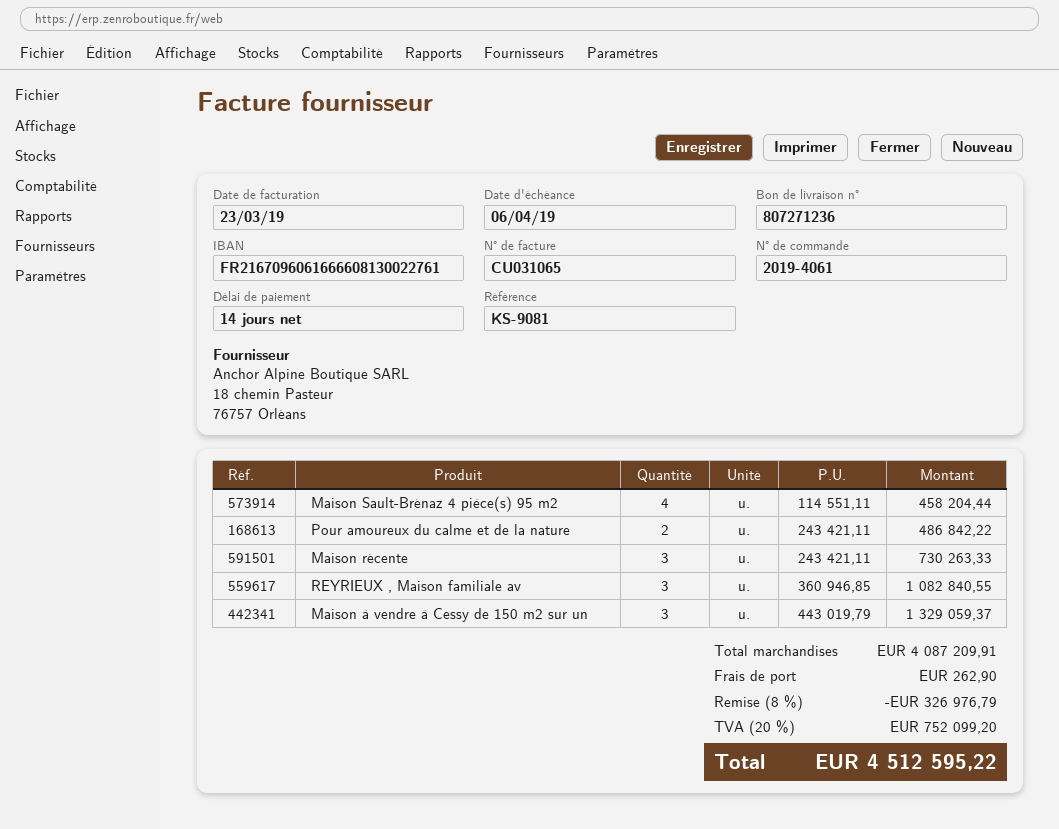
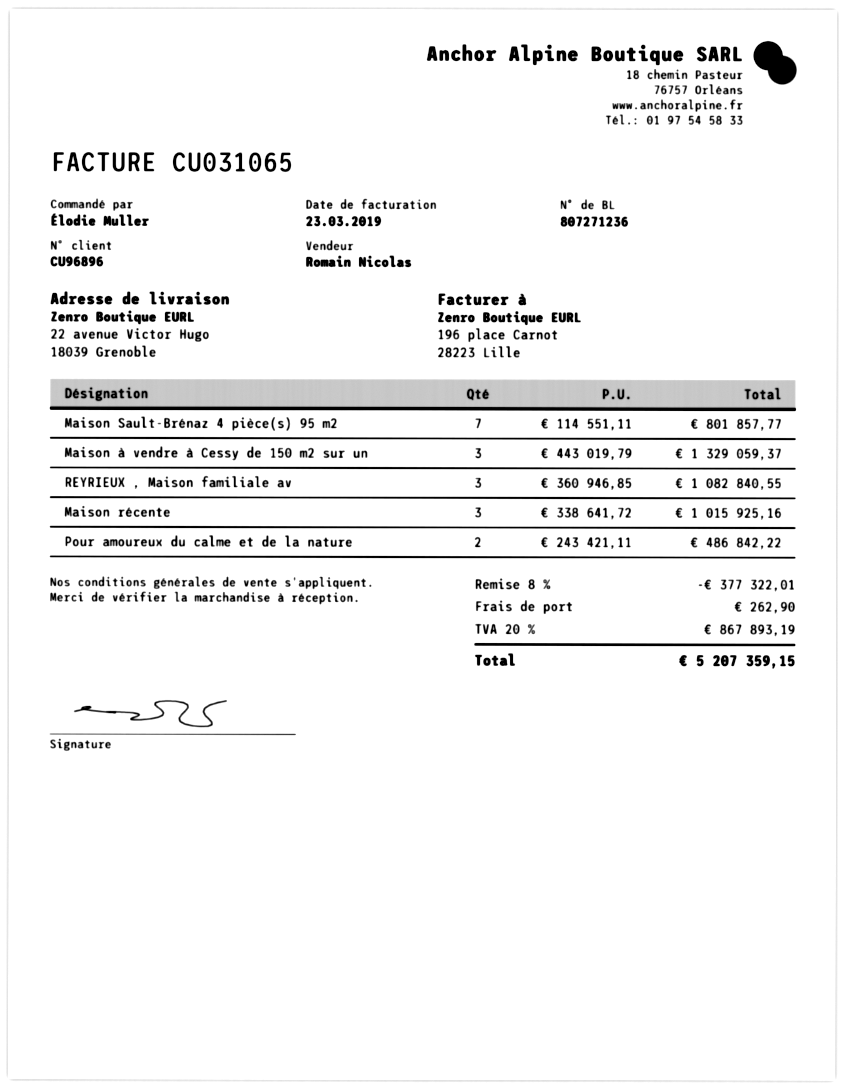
Maison Sault-Brénaz 4 pièce(s) 95 m2: 4 x 114551.11 = 458204.44 -> 7 x 114551.11 = 801857.77
Maison récente: 3 x 243421.11 = 730263.33 -> 3 x 338641.72 = 1015925.16
discount: 8% = 326976.79 -> 8% = 377322.01
tax: 20% = 752099.20 -> 20% = 867893.19
total: 4512595.22 -> 5207359.15

